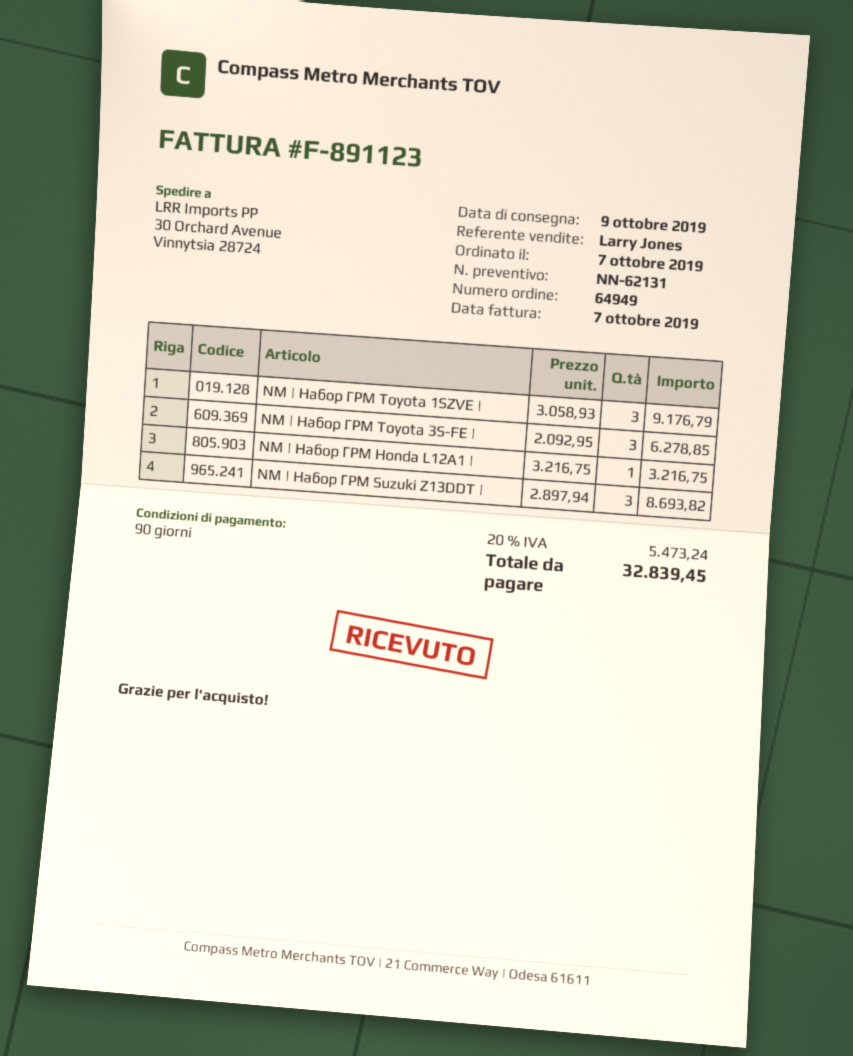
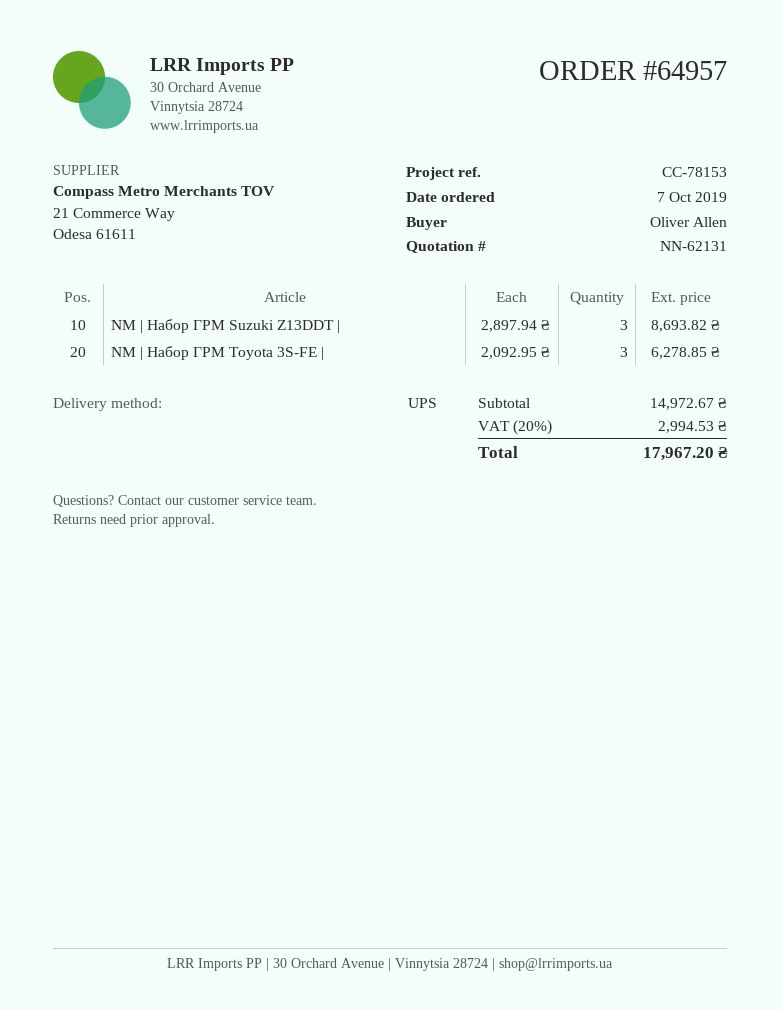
order number: 64949 -> 64957
NM | Набор ГРМ Toyota 1SZVE |: 3 x 3058.93 = 9176.79 -> none
NM | Набор ГРМ Honda L12A1 |: 1 x 3216.75 = 3216.75 -> none
tax: 20% = 5473.24 -> 20% = 2994.53
total: 32839.45 -> 17967.20

